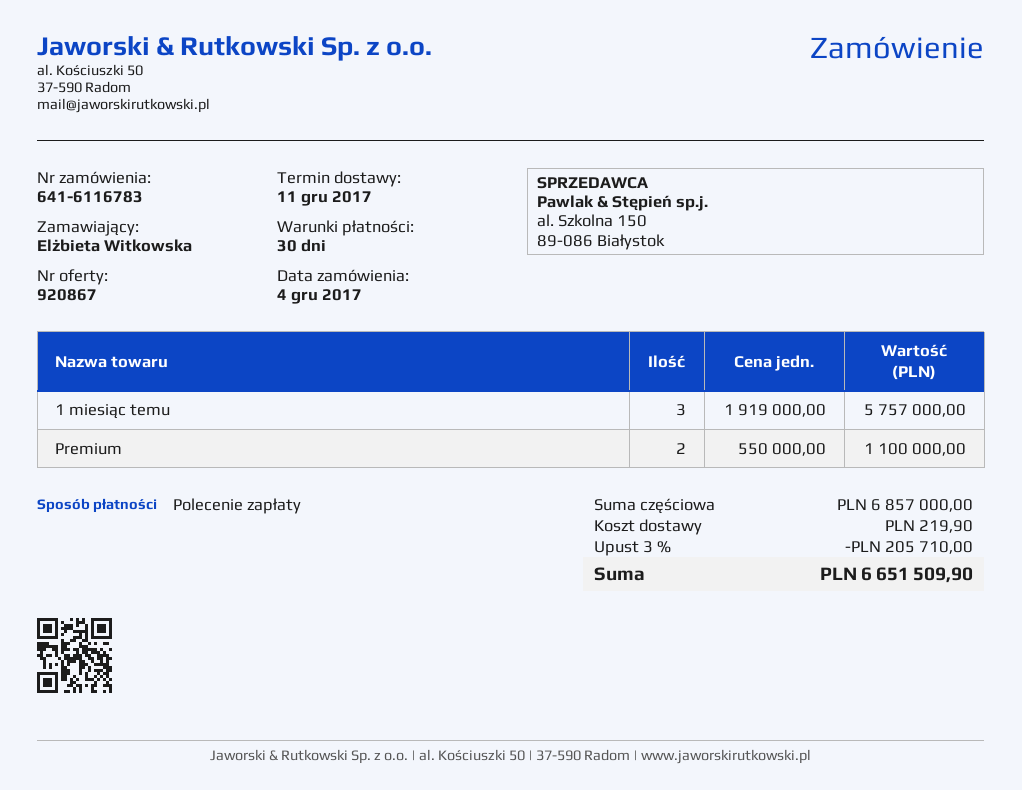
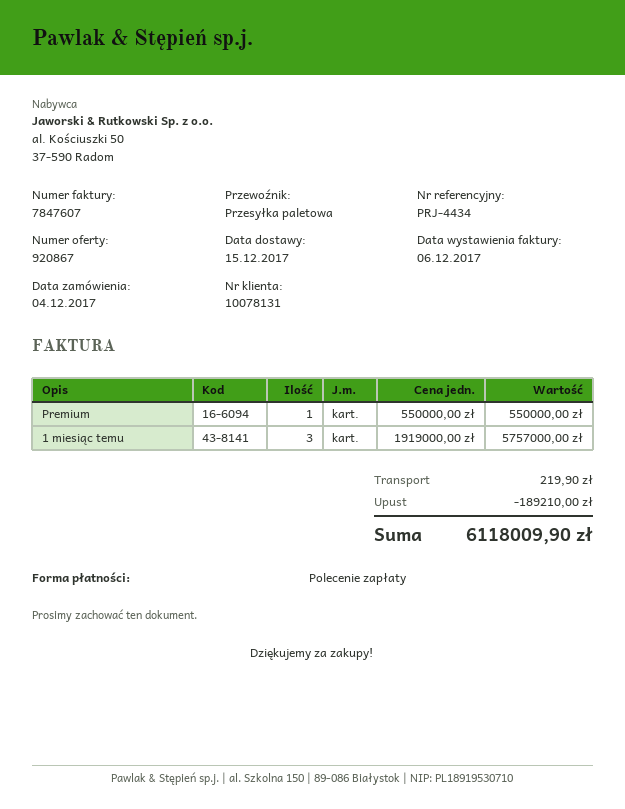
delivery date: 2017-12-11 -> 2017-12-15
Premium: 2 x 550000.00 = 1100000.00 -> 1 x 550000.00 = 550000.00
discount: 205710.00 -> 189210.00
total: 6651509.90 -> 6118009.90

